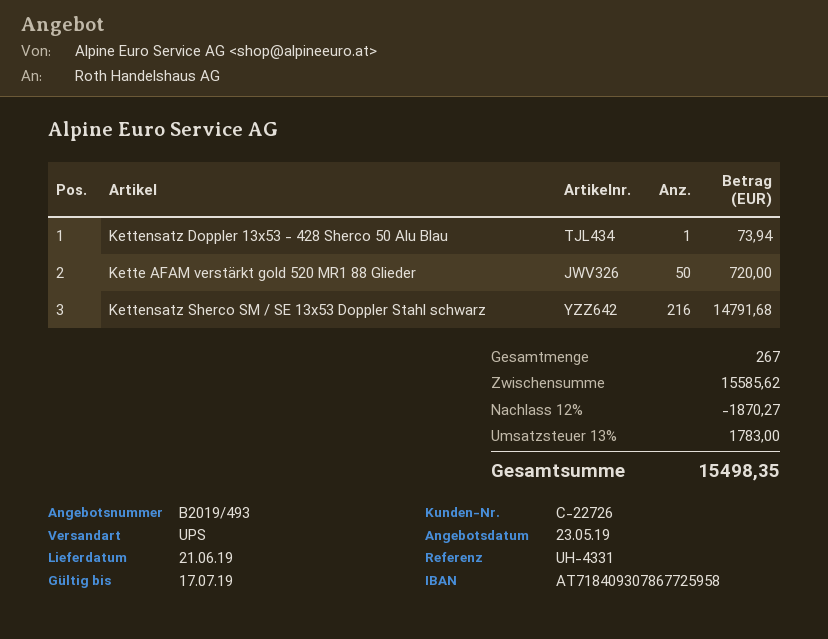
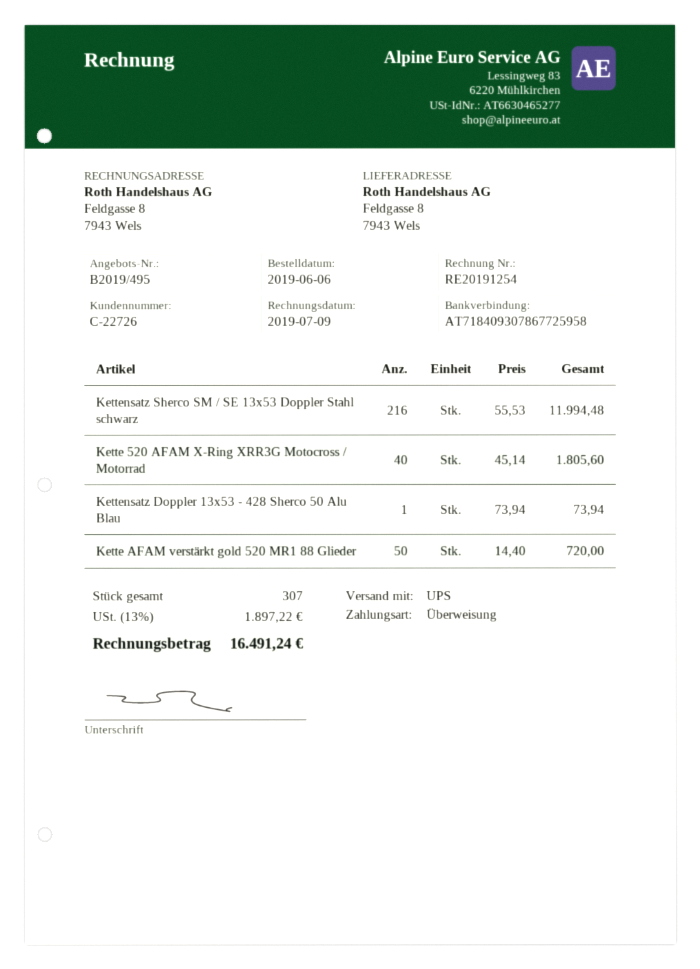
quote number: B2019/493 -> B2019/495
Kettensatz Sherco SM / SE 13x53 Doppler Stahl schwarz: 216 for 14791.68 -> 216 for 11994.48
Kette 520 AFAM X-Ring XRR3G Motocross / Motorrad: none -> 40 for 1805.60
total quantity: 267 -> 307
discount: 12% = 1870.27 -> none
tax: 13% = 1783.00 -> 13% = 1897.22
total: 15498.35 -> 16491.24

